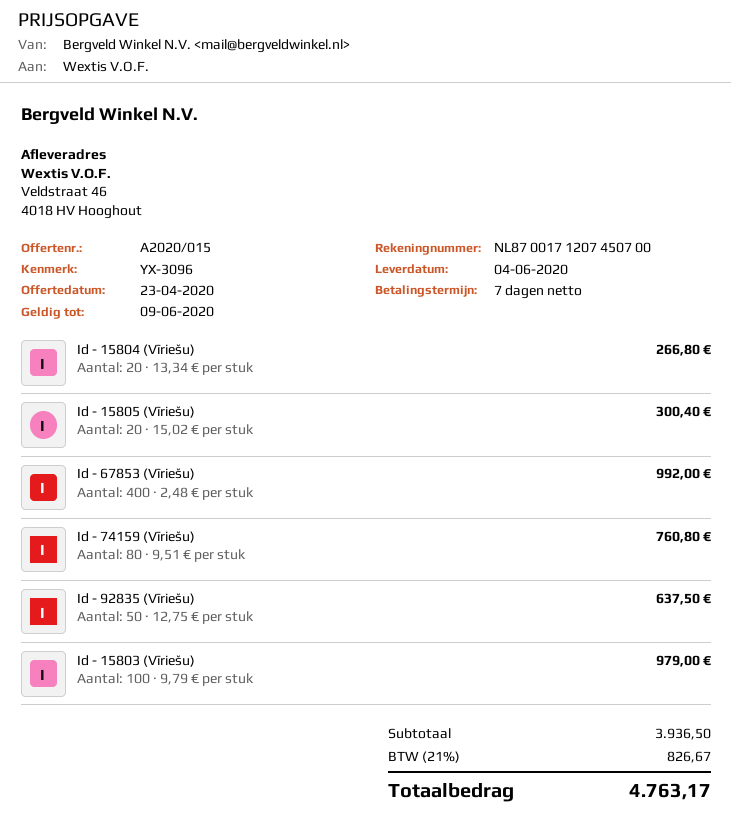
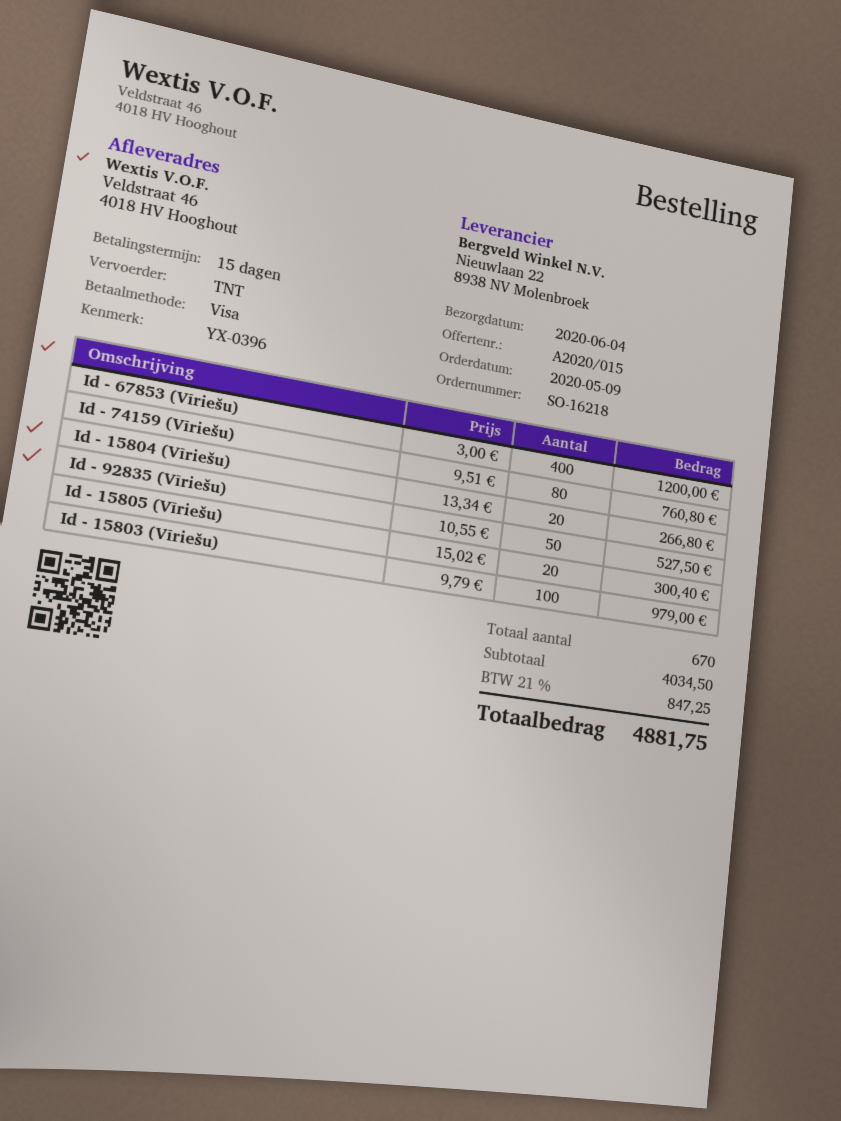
payment terms: 7 days -> 15 days
reference: YX-3096 -> YX-0396
Id - 67853 (Vīriešu): 400 x 2.48 = 992.00 -> 400 x 3.00 = 1200.00
Id - 92835 (Vīriešu): 50 x 12.75 = 637.50 -> 50 x 10.55 = 527.50
subtotal: 3936.50 -> 4034.50
tax: 21% = 826.67 -> 21% = 847.25
total: 4763.17 -> 4881.75

